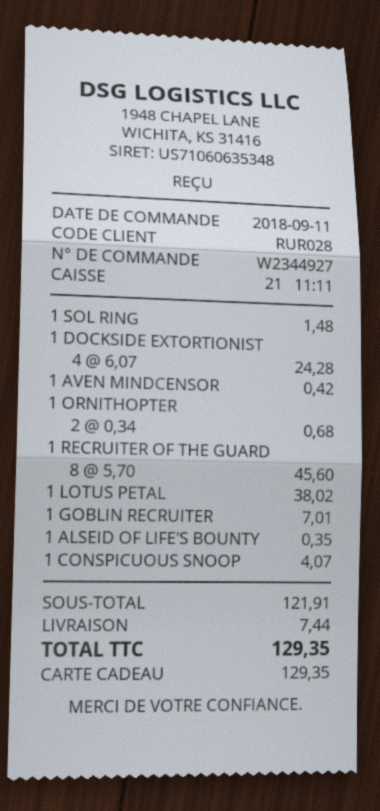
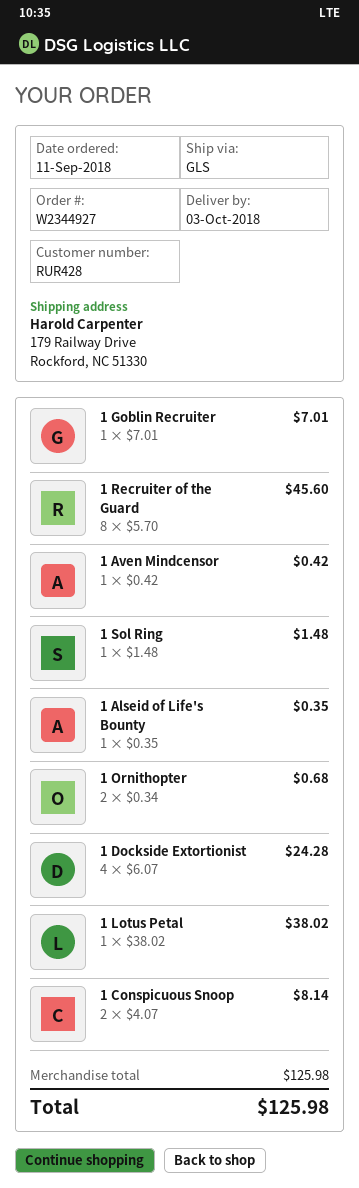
customer number: RUR028 -> RUR428
1 CONSPICUOUS SNOOP: 1 x 4.07 = 4.07 -> 2 x 4.07 = 8.14
subtotal: 121.91 -> 125.98
shipping: 7.44 -> none
total: 129.35 -> 125.98

